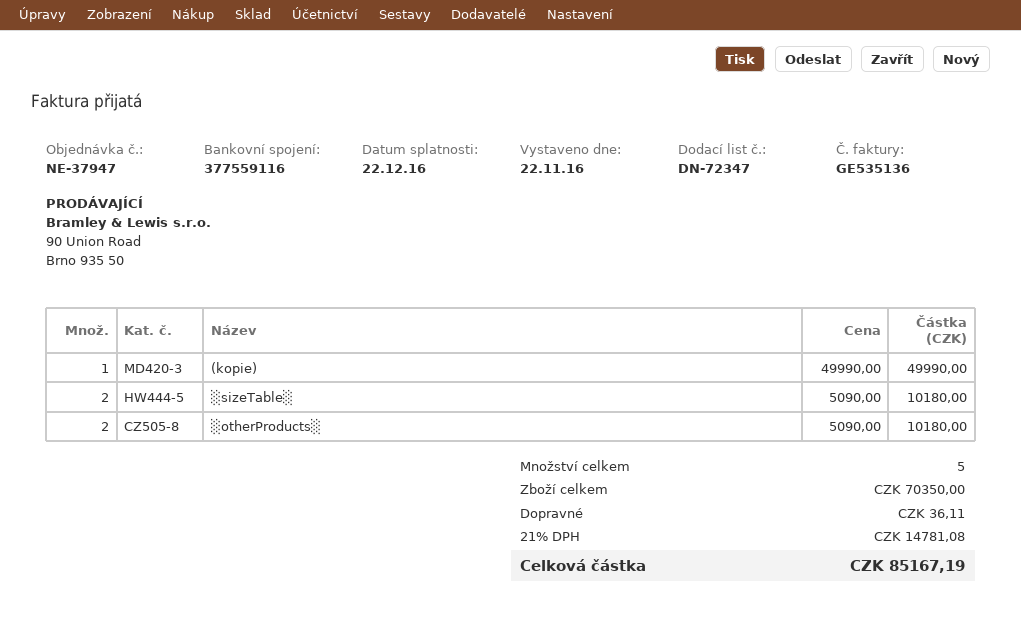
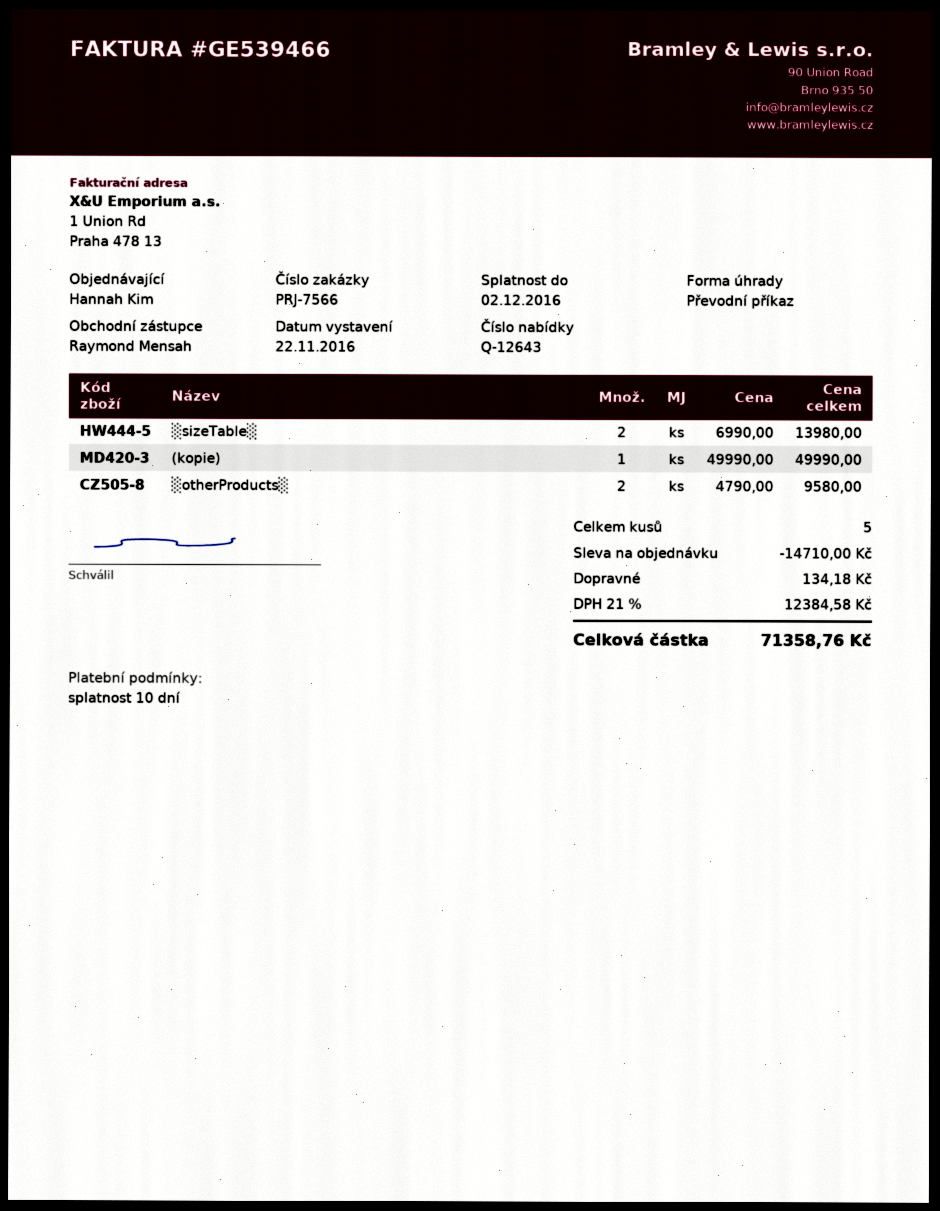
invoice number: GE535136 -> GE539466
due date: 2016-12-22 -> 2016-12-02
░sizeTable░: 2 x 5090.00 = 10180.00 -> 2 x 6990.00 = 13980.00
░otherProducts░: 2 x 5090.00 = 10180.00 -> 2 x 4790.00 = 9580.00
discount: none -> 14710.00
shipping: 36.11 -> 134.18
tax: 21% = 14781.08 -> 21% = 12384.58
total: 85167.19 -> 71358.76

